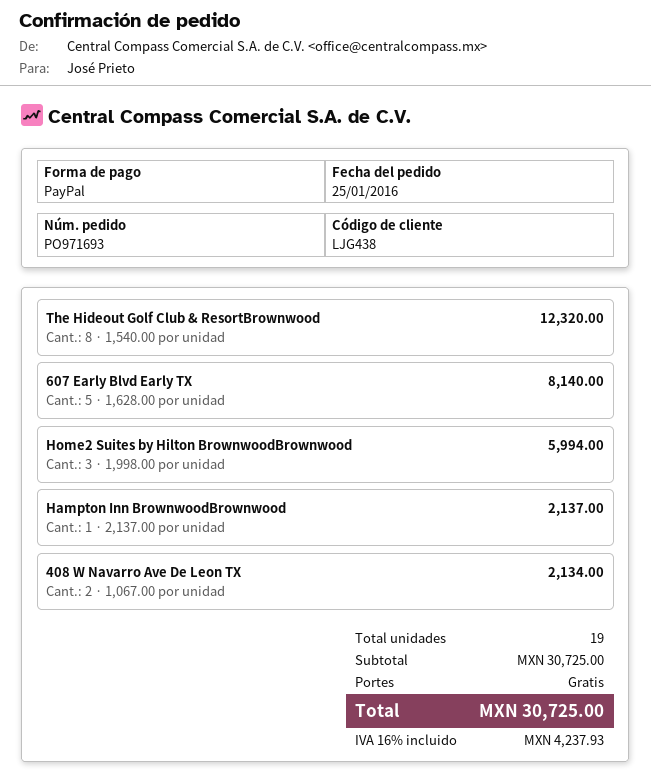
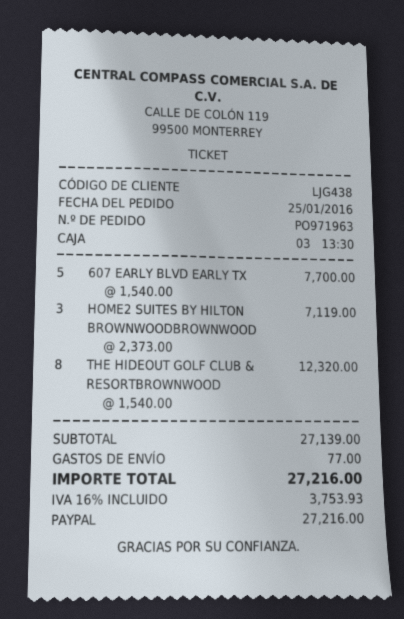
order number: PO971693 -> PO971963
607 Early Blvd Early TX: 5 x 1628.00 = 8140.00 -> 5 x 1540.00 = 7700.00
Home2 Suites by Hilton BrownwoodBrownwood: 3 x 1998.00 = 5994.00 -> 3 x 2373.00 = 7119.00
Hampton Inn BrownwoodBrownwood: 1 x 2137.00 = 2137.00 -> none
408 W Navarro Ave De Leon TX: 2 x 1067.00 = 2134.00 -> none
subtotal: 30725.00 -> 27139.00
shipping: 0.00 -> 77.00
tax: 16% = 4237.93 -> 16% = 3753.93
total: 30725.00 -> 27216.00

